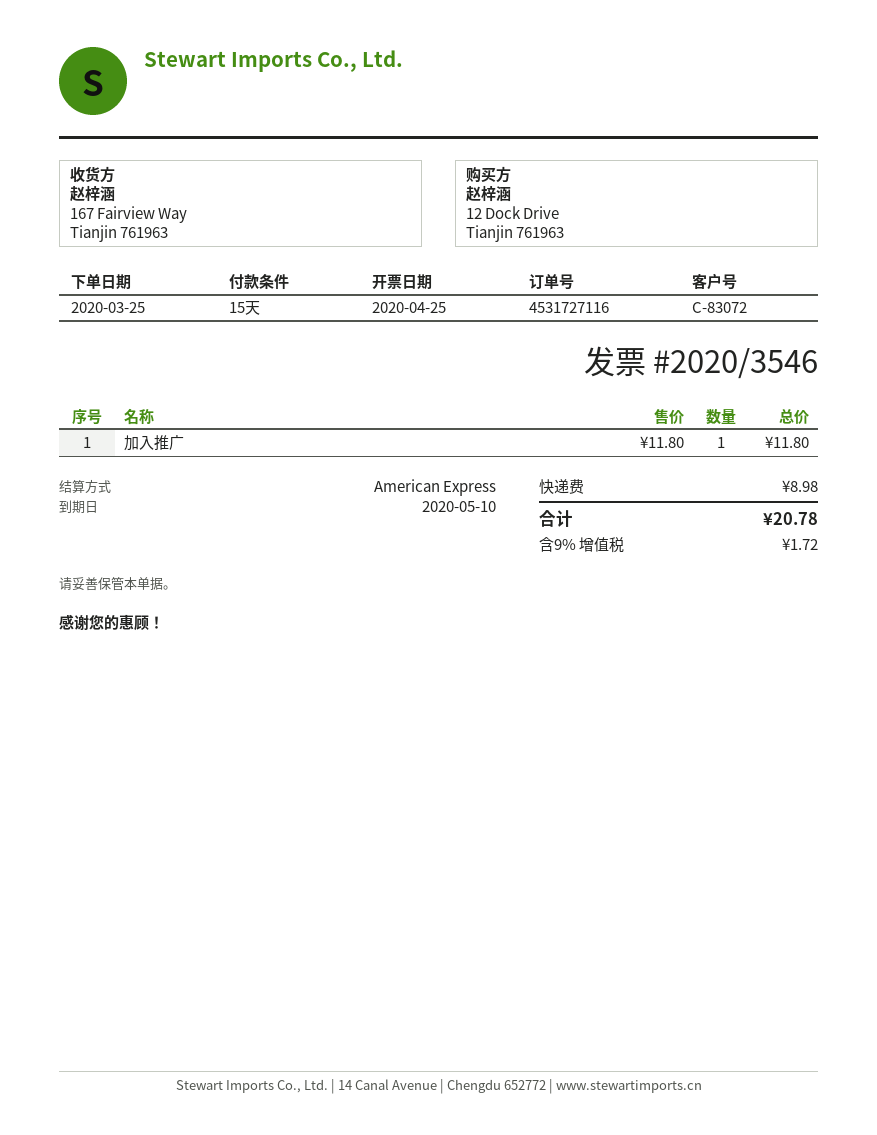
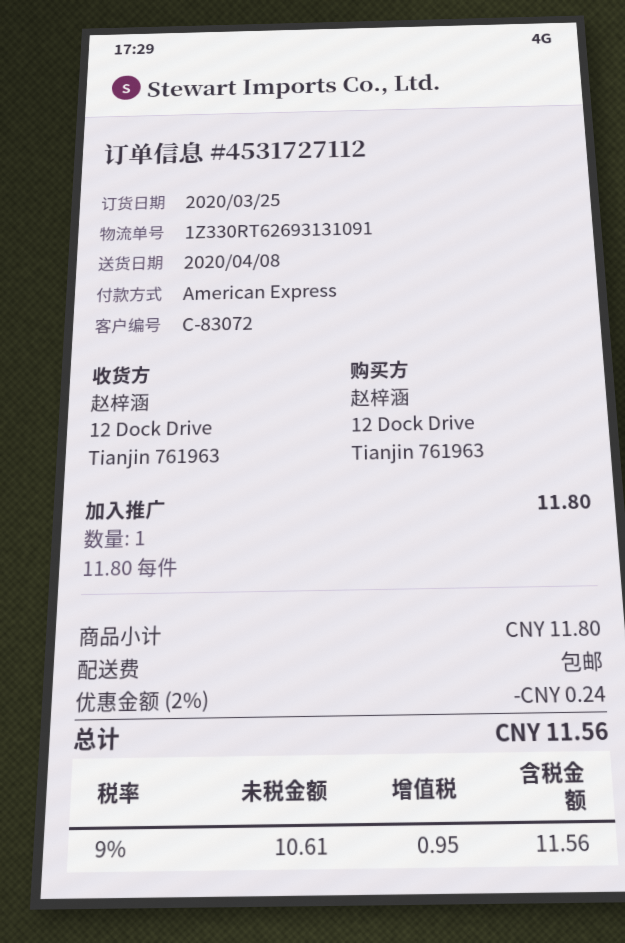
order number: 4531727116 -> 4531727112
ship to: 167 Fairview Way, Tianjin 761963 -> 12 Dock Drive, Tianjin 761963
discount: none -> 2% = 0.24
shipping: 8.98 -> 0.00
tax: 9% = 1.72 -> 9% = 0.95
total: 20.78 -> 11.56

